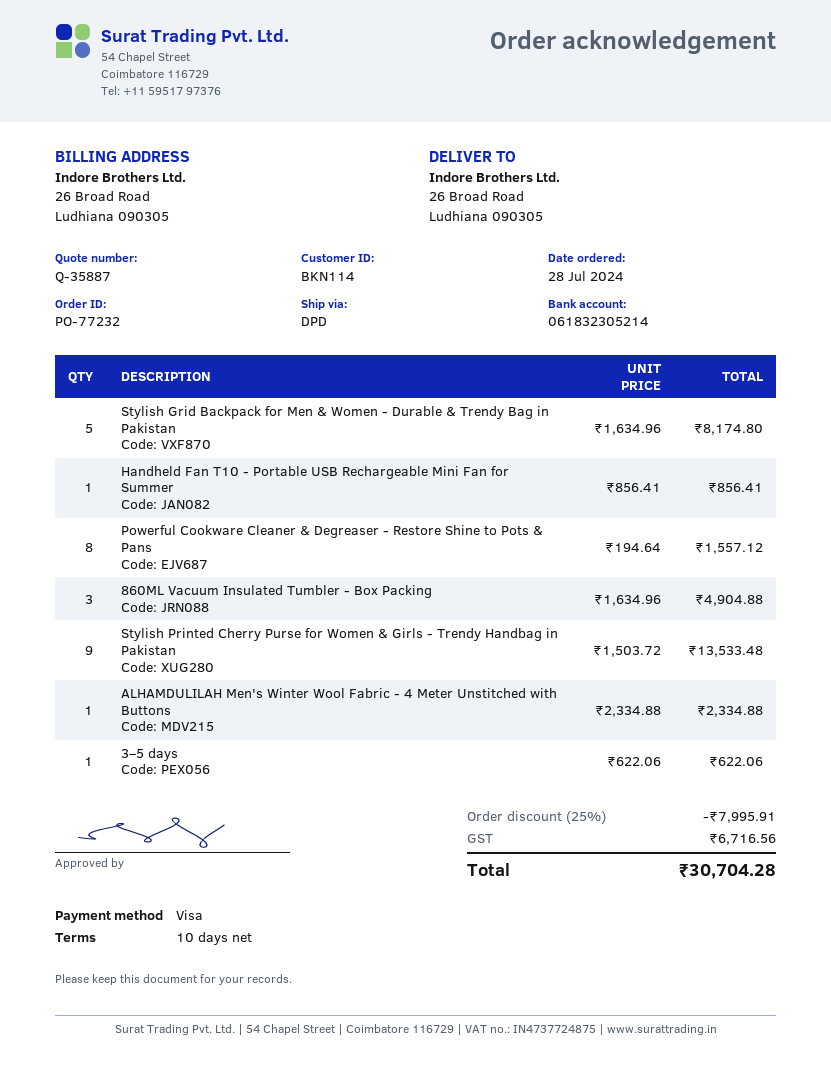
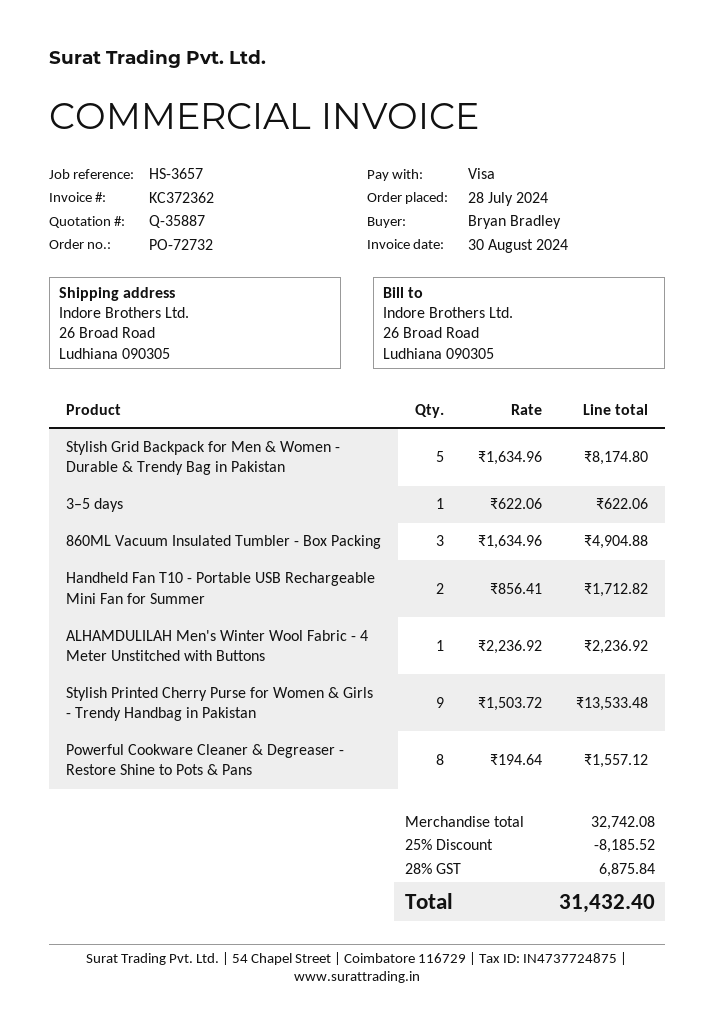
order number: PO-77232 -> PO-72732
Handheld Fan T10 - Portable USB Rechargeable Mini Fan for Summer: 1 x 856.41 = 856.41 -> 2 x 856.41 = 1712.82
ALHAMDULILAH Men's Winter Wool Fabric - 4 Meter Unstitched with Buttons: 1 x 2334.88 = 2334.88 -> 1 x 2236.92 = 2236.92
discount: 25% = 7995.91 -> 25% = 8185.52
tax: 6716.56 -> 6875.84
total: 30704.28 -> 31432.40

